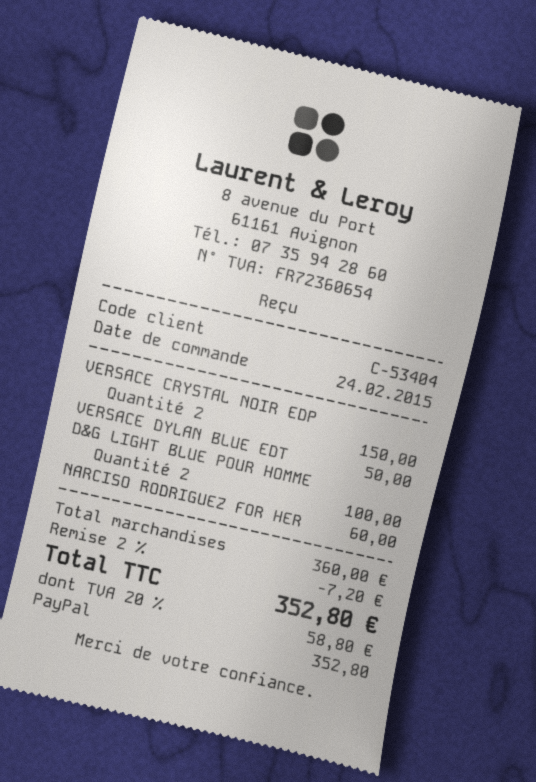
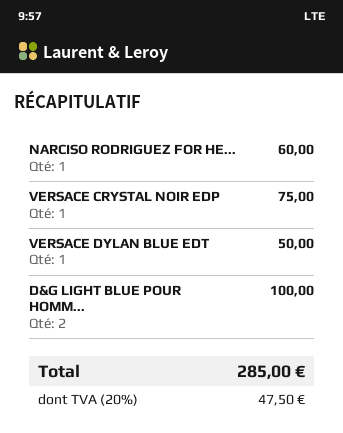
VERSACE CRYSTAL NOIR EDP: 2 for 150.00 -> 1 for 75.00
discount: 2% = 7.20 -> none
tax: 20% = 58.80 -> 20% = 47.50
total: 352.80 -> 285.00

